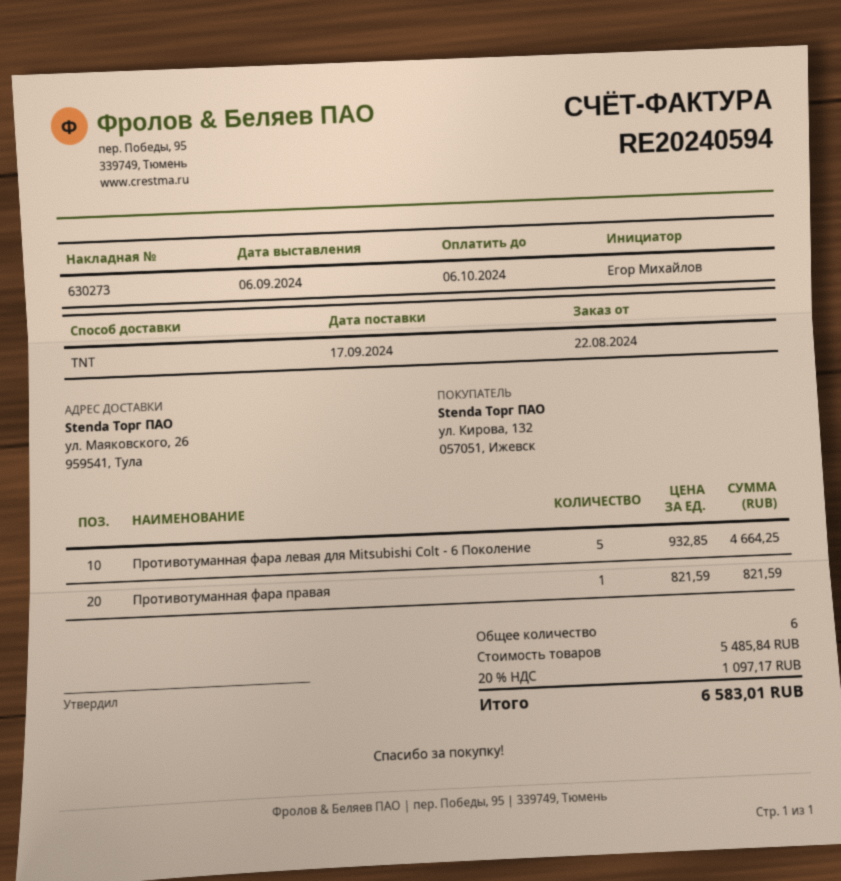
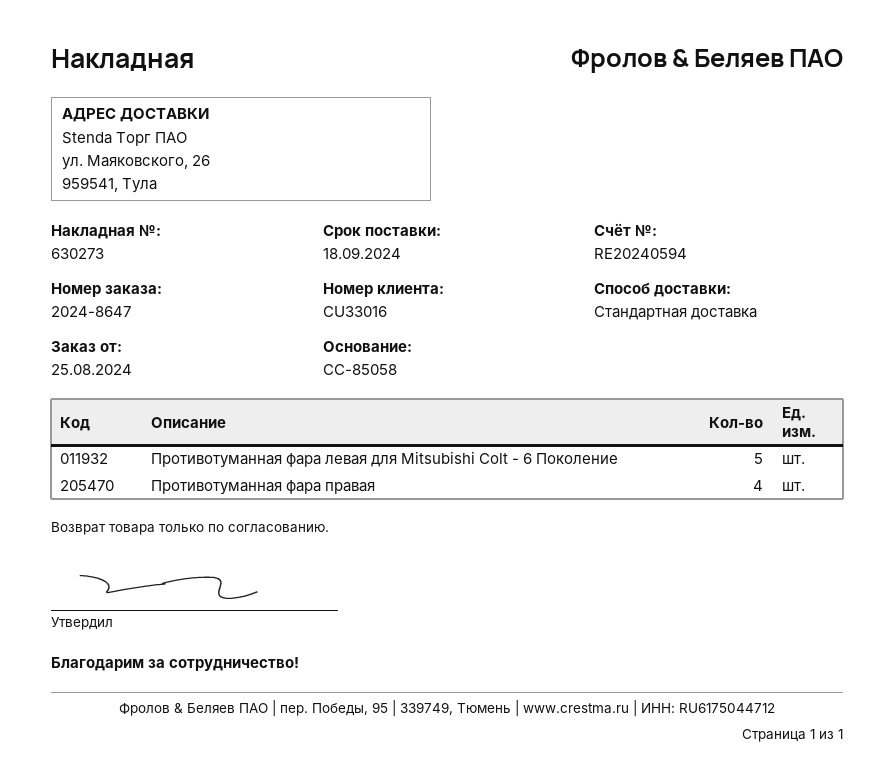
order date: 2024-08-22 -> 2024-08-25
delivery date: 2024-09-17 -> 2024-09-18
shipping method: TNT -> standard
Противотуманная фара правая: 1 -> 4

